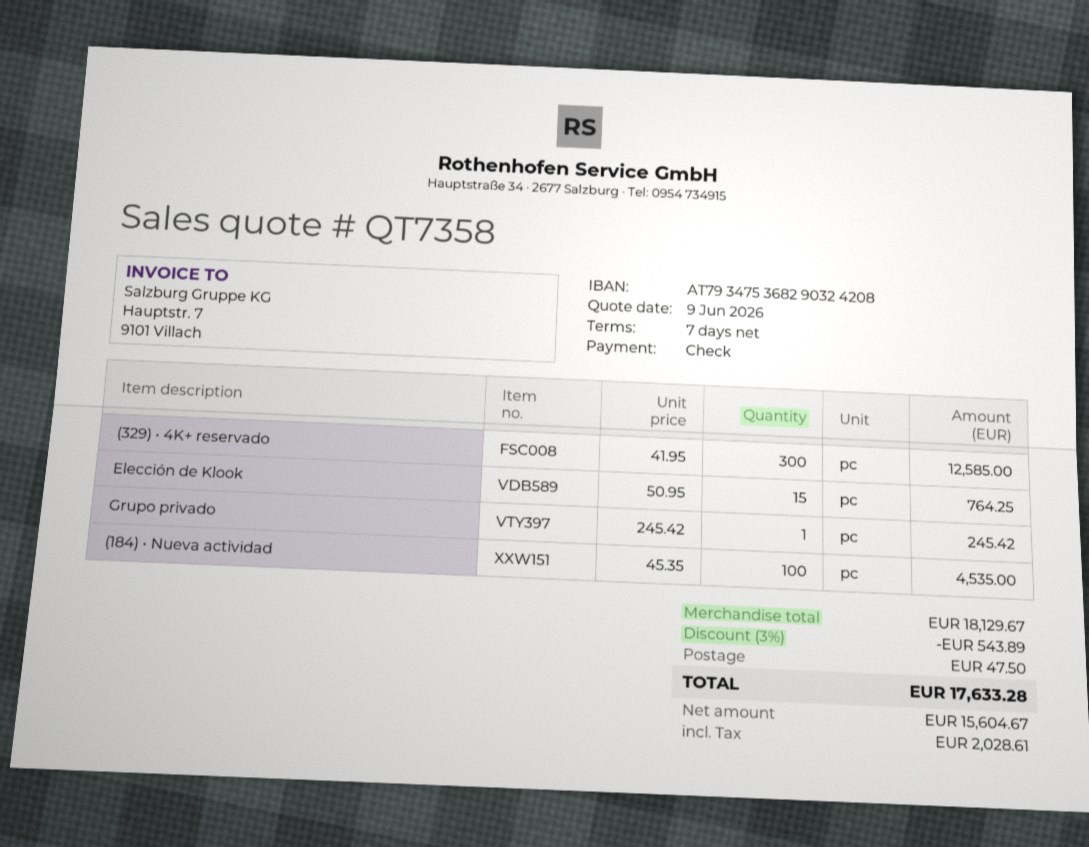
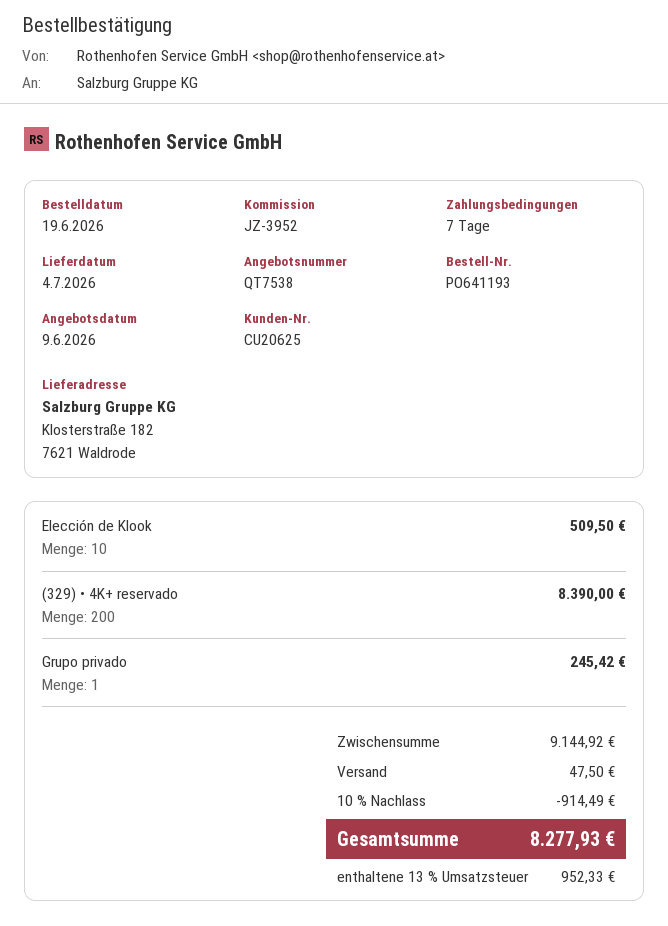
quote number: QT7358 -> QT7538
(329) • 4K+ reservado: 300 for 12585.00 -> 200 for 8390.00
Elección de Klook: 15 for 764.25 -> 10 for 509.50
(184) • Nueva actividad: 100 for 4535.00 -> none
subtotal: 18129.67 -> 9144.92
discount: 3% = 543.89 -> 10% = 914.49
tax: 2028.61 -> 952.33
total: 17633.28 -> 8277.93

